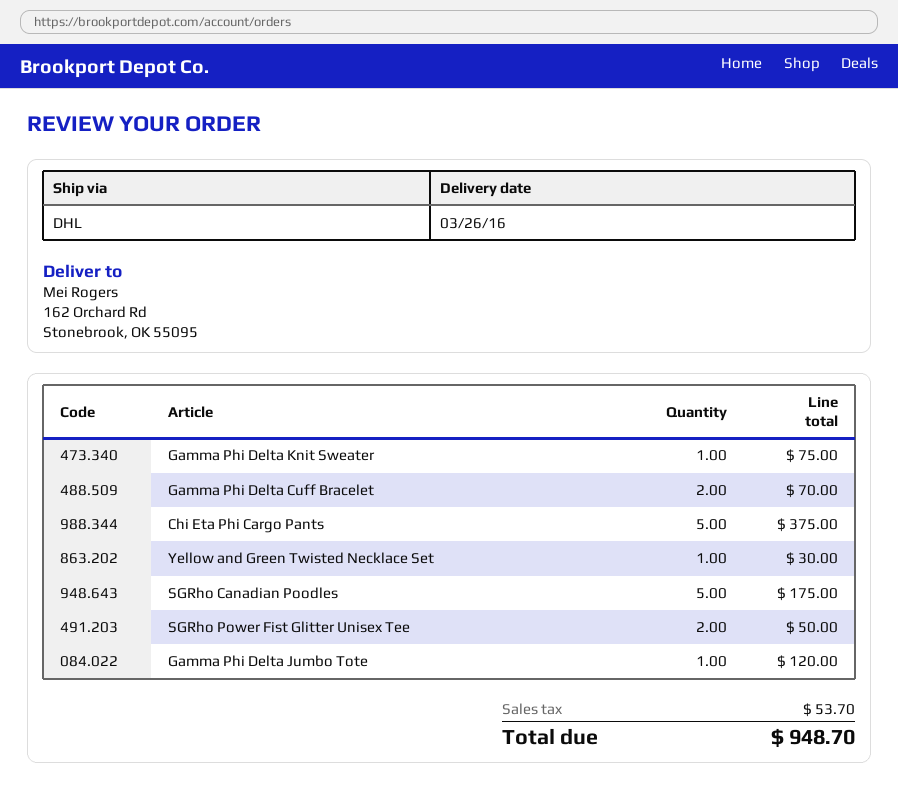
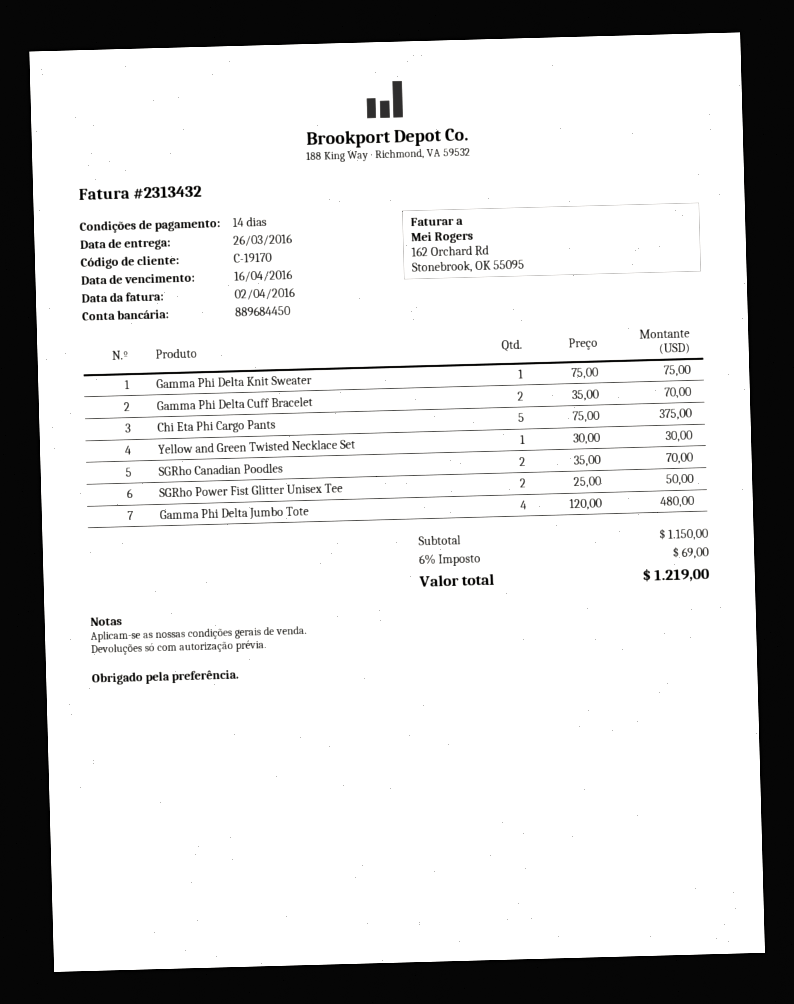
SGRho Canadian Poodles: 5 for 175.00 -> 2 for 70.00
Gamma Phi Delta Jumbo Tote: 1 for 120.00 -> 4 for 480.00
tax: 53.70 -> 69.00
total: 948.70 -> 1219.00

